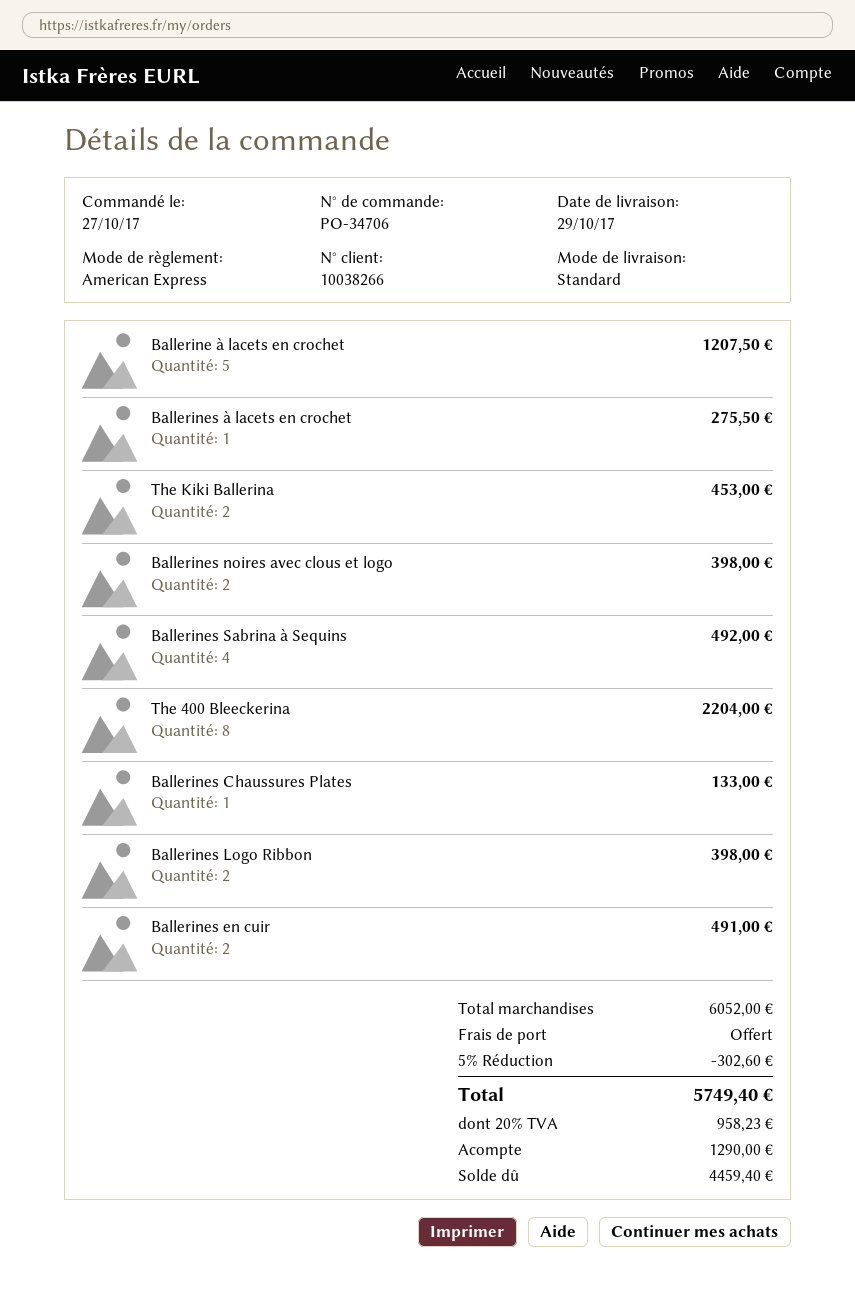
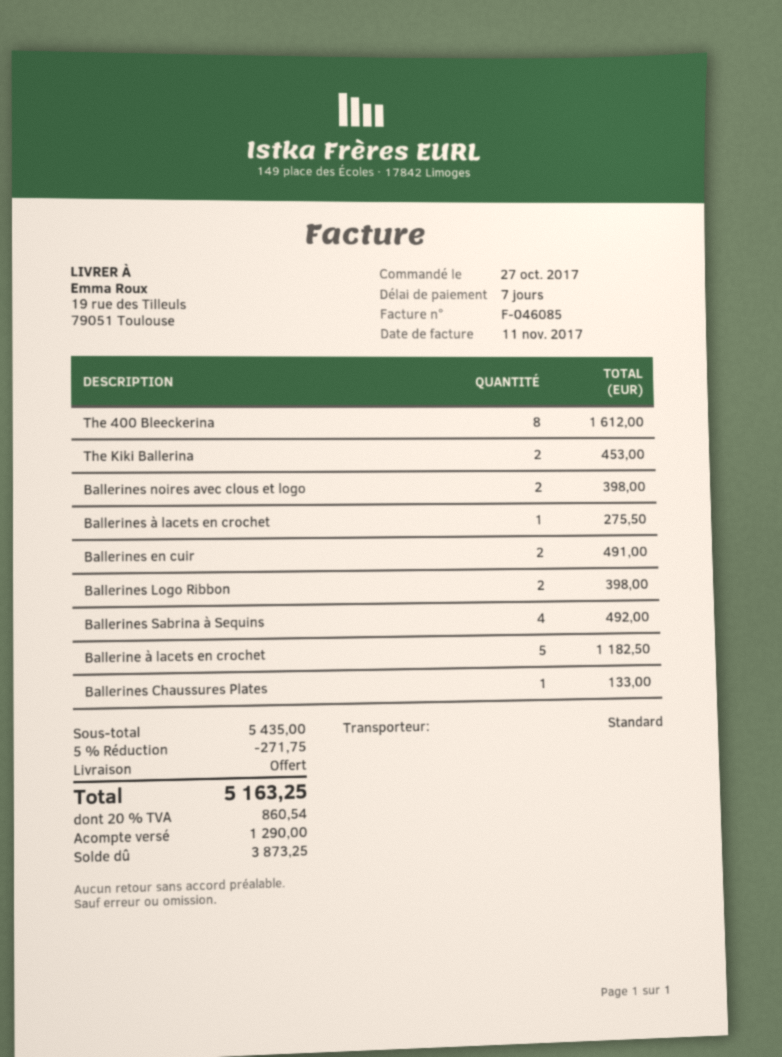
Ballerine à lacets en crochet: 5 for 1207.50 -> 5 for 1182.50
The 400 Bleeckerina: 8 for 2204.00 -> 8 for 1612.00
subtotal: 6052.00 -> 5435.00
discount: 5% = 302.60 -> 5% = 271.75
tax: 20% = 958.23 -> 20% = 860.54
total: 5749.40 -> 5163.25
balance: 4459.40 -> 3873.25

